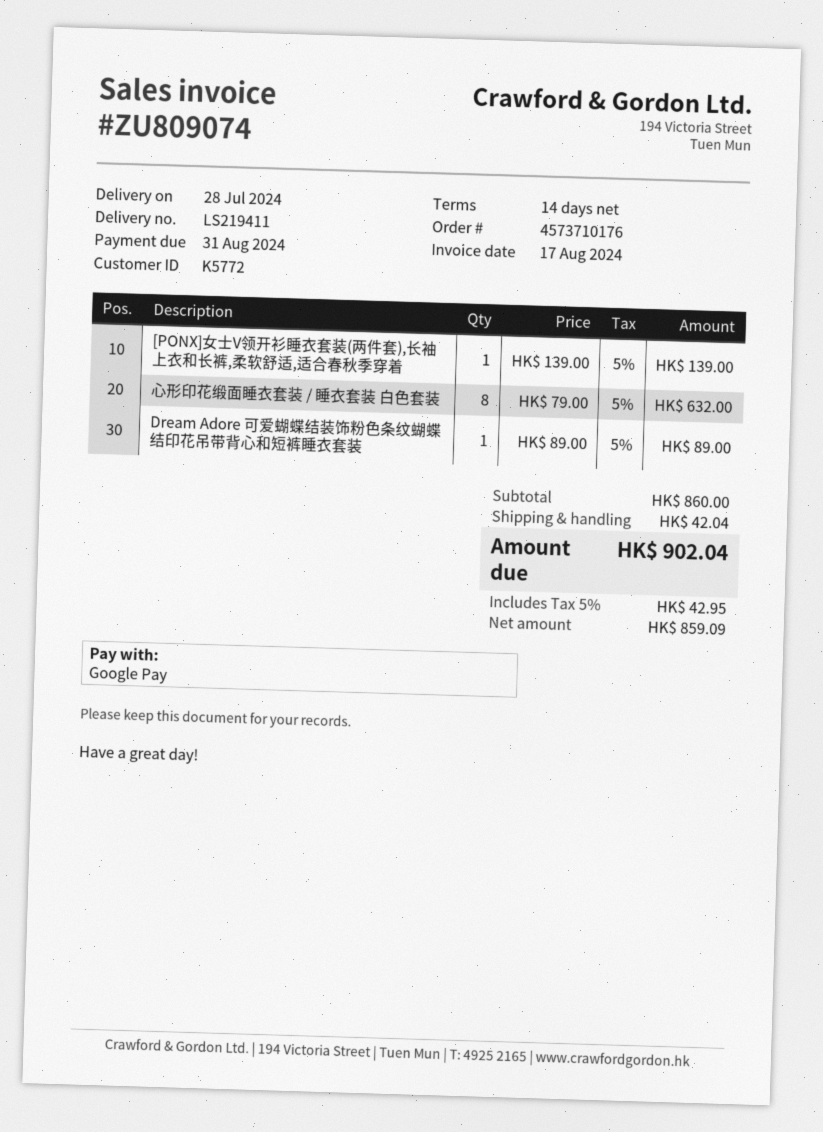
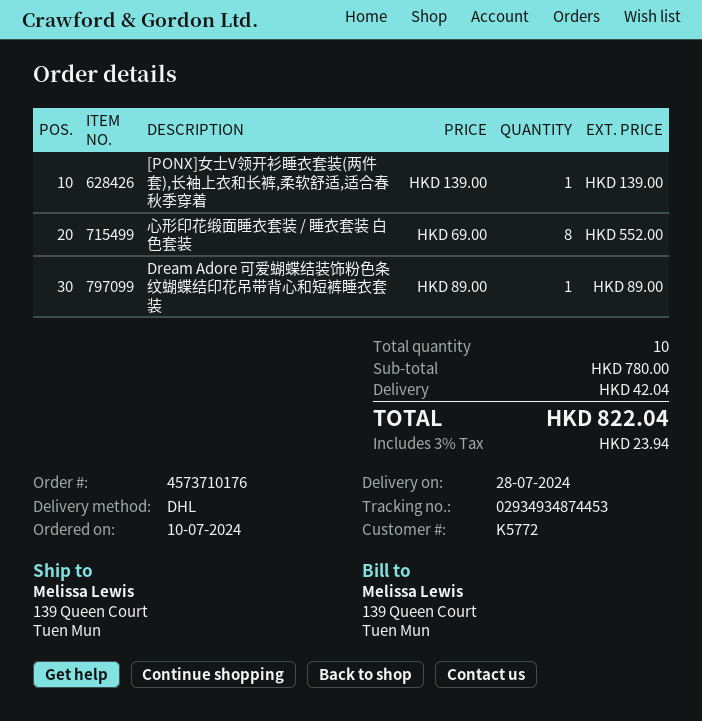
心形印花缎面睡衣套装 / 睡衣套装 白色套装: 8 x 79.00 = 632.00 -> 8 x 69.00 = 552.00
subtotal: 860.00 -> 780.00
tax: 5% = 42.95 -> 3% = 23.94
total: 902.04 -> 822.04

